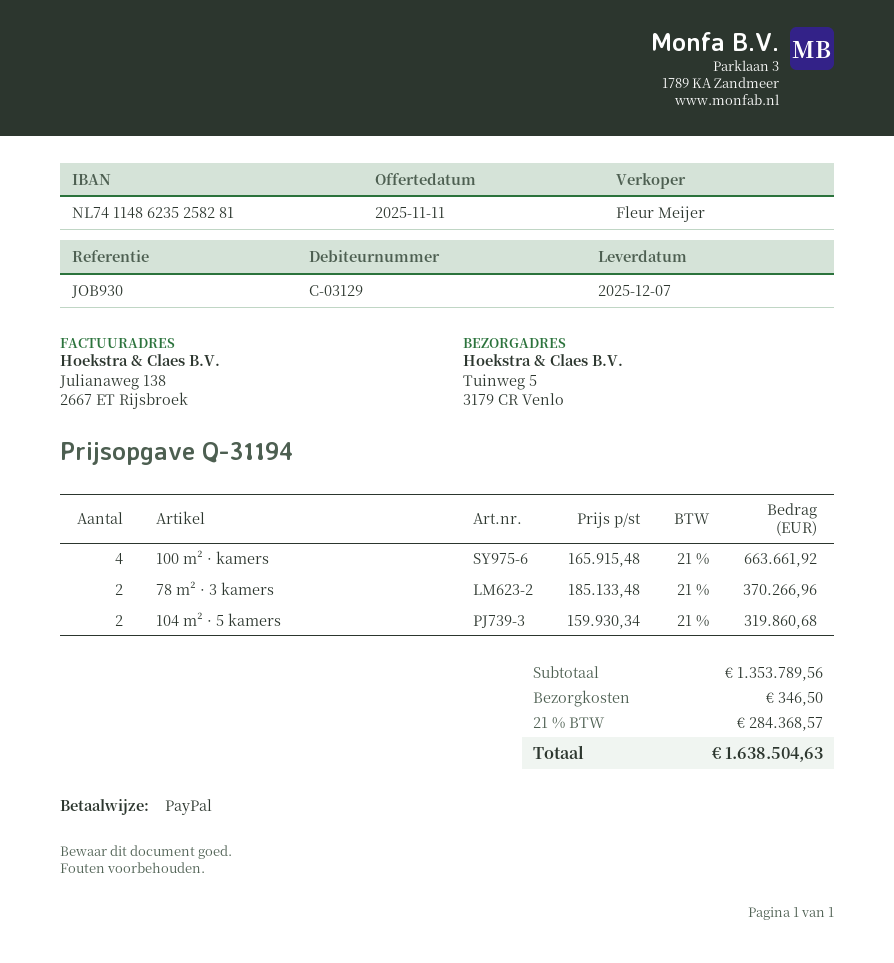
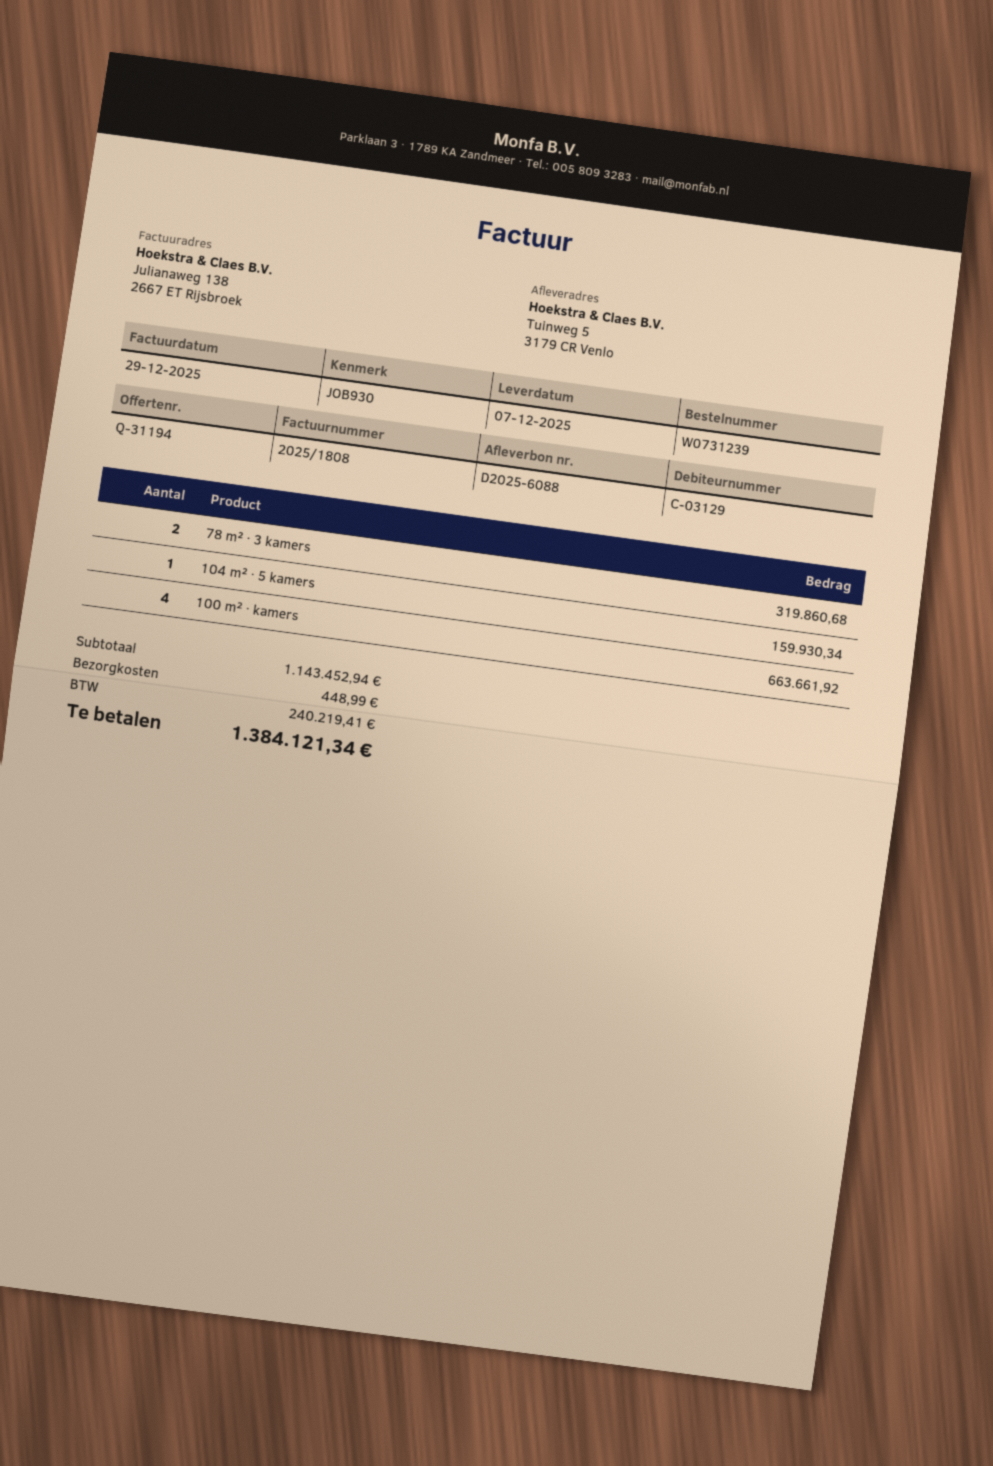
78 m² · 3 kamers: 2 for 370266.96 -> 2 for 319860.68
104 m² · 5 kamers: 2 for 319860.68 -> 1 for 159930.34
subtotal: 1353789.56 -> 1143452.94
shipping: 346.50 -> 448.99
tax: 284368.57 -> 240219.41
total: 1638504.63 -> 1384121.34

